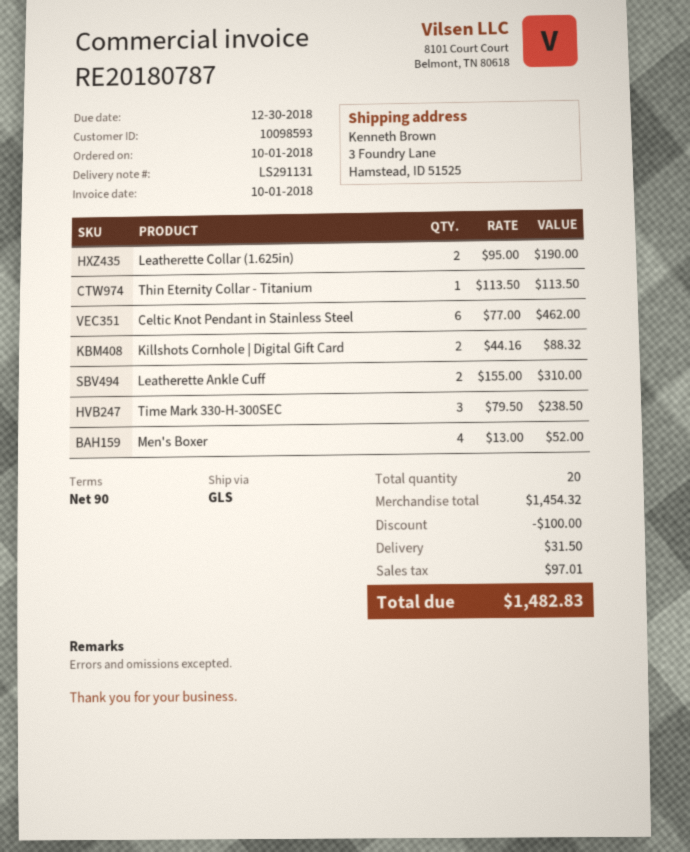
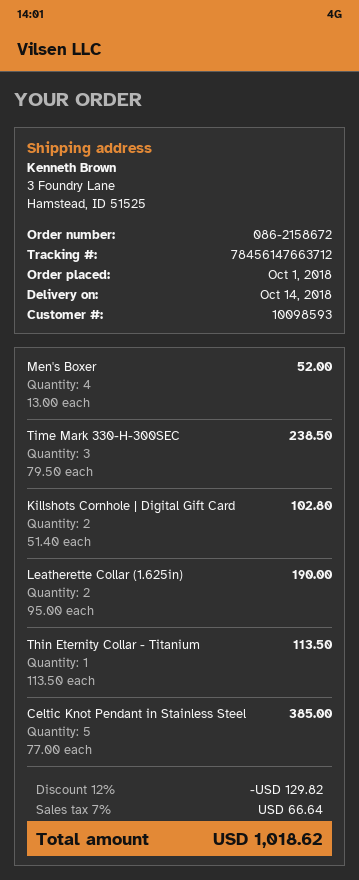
Celtic Knot Pendant in Stainless Steel: 6 x 77.00 = 462.00 -> 5 x 77.00 = 385.00
Killshots Cornhole | Digital Gift Card: 2 x 44.16 = 88.32 -> 2 x 51.40 = 102.80
Leatherette Ankle Cuff: 2 x 155.00 = 310.00 -> none
discount: 100.00 -> 129.82
shipping: 31.50 -> none
tax: 97.01 -> 66.64
total: 1482.83 -> 1018.62

